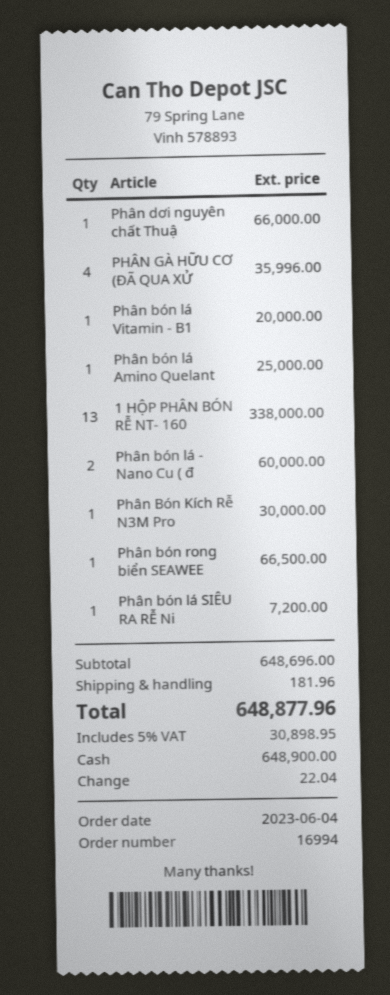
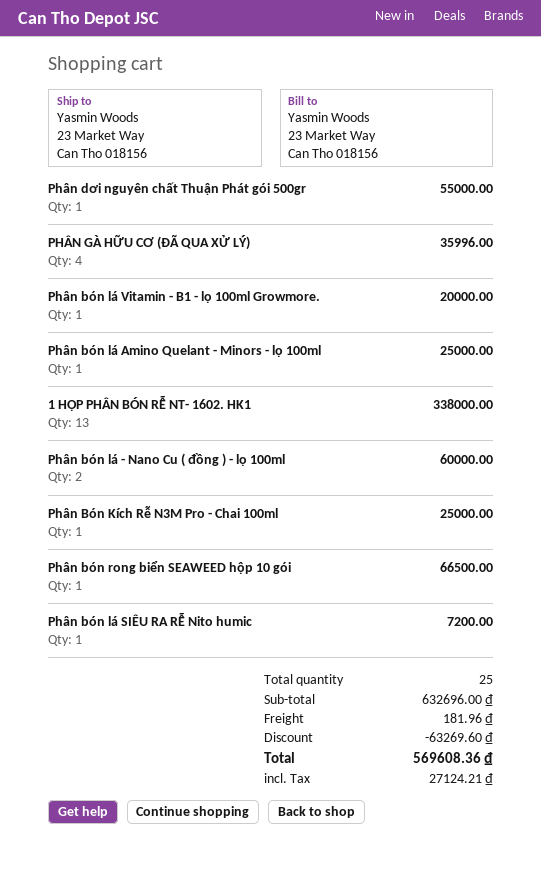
Phân dơi nguyên chất Thuậ: 1 for 66000.00 -> 1 for 55000.00
Phân Bón Kích Rễ N3M Pro: 1 for 30000.00 -> 1 for 25000.00
subtotal: 648696.00 -> 632696.00
discount: none -> 63269.60
tax: 30898.95 -> 27124.21
total: 648877.96 -> 569608.36

